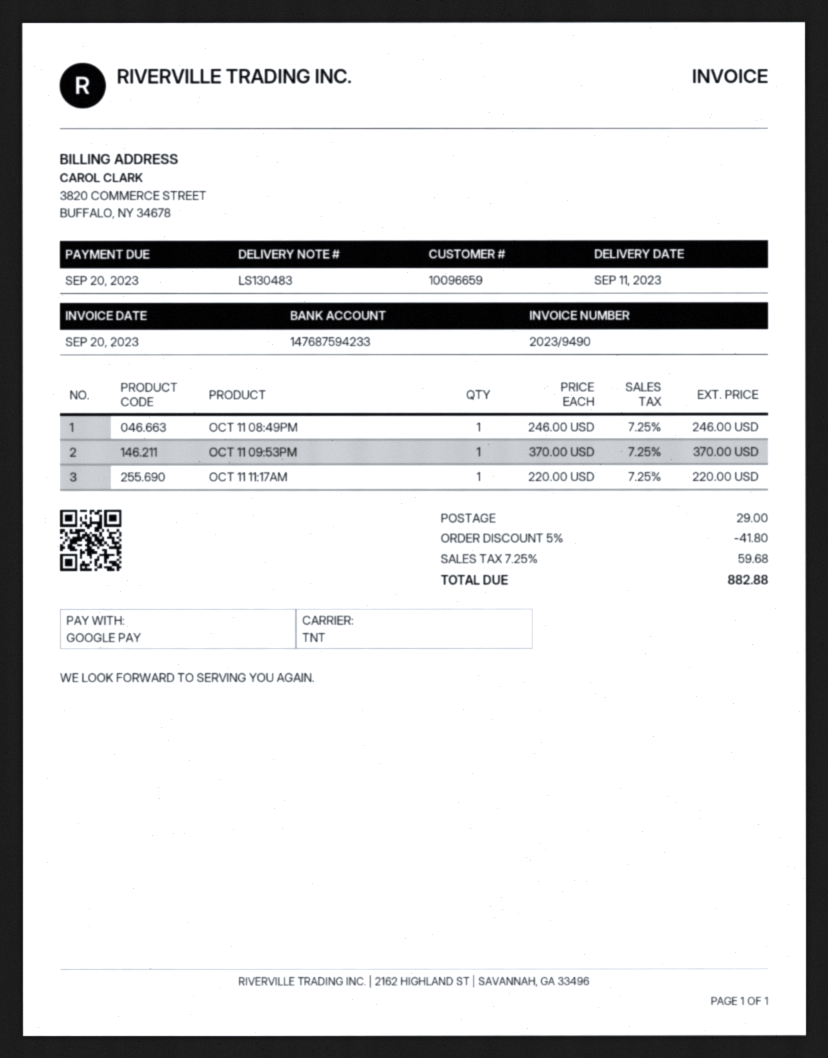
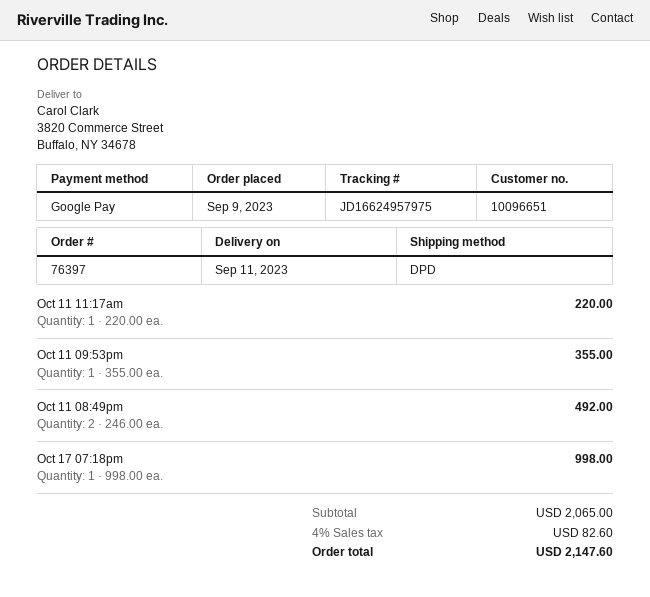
customer number: 10096659 -> 10096651
shipping method: TNT -> DPD
OCT 11 08:49PM: 1 x 246.00 = 246.00 -> 2 x 246.00 = 492.00
OCT 11 09:53PM: 1 x 370.00 = 370.00 -> 1 x 355.00 = 355.00
Oct 17 07:18pm: none -> 1 x 998.00 = 998.00
discount: 5% = 41.80 -> none
shipping: 29.00 -> none
tax: 7.25% = 59.68 -> 4% = 82.60
total: 882.88 -> 2147.60

